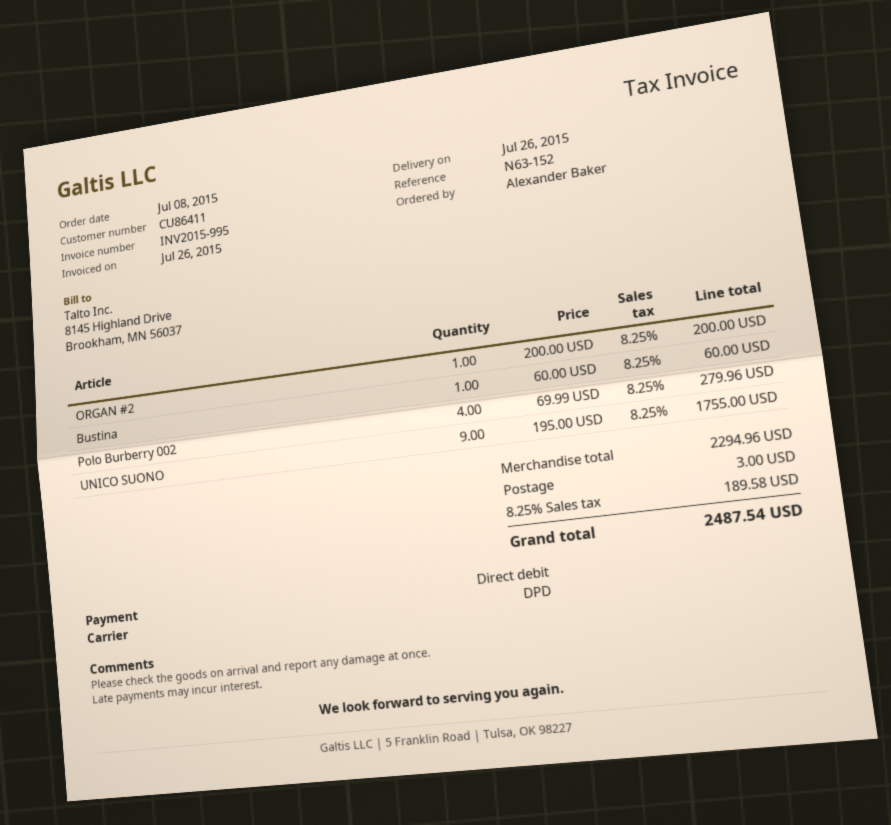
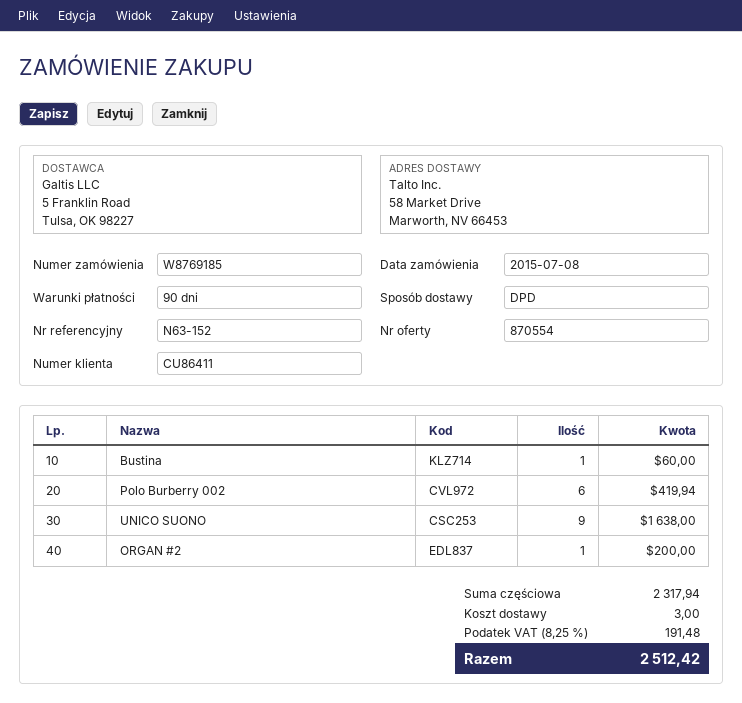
Polo Burberry 002: 4 for 279.96 -> 6 for 419.94
UNICO SUONO: 9 for 1755.00 -> 9 for 1638.00
subtotal: 2294.96 -> 2317.94
tax: 8.25% = 189.58 -> 8.25% = 191.48
total: 2487.54 -> 2512.42

